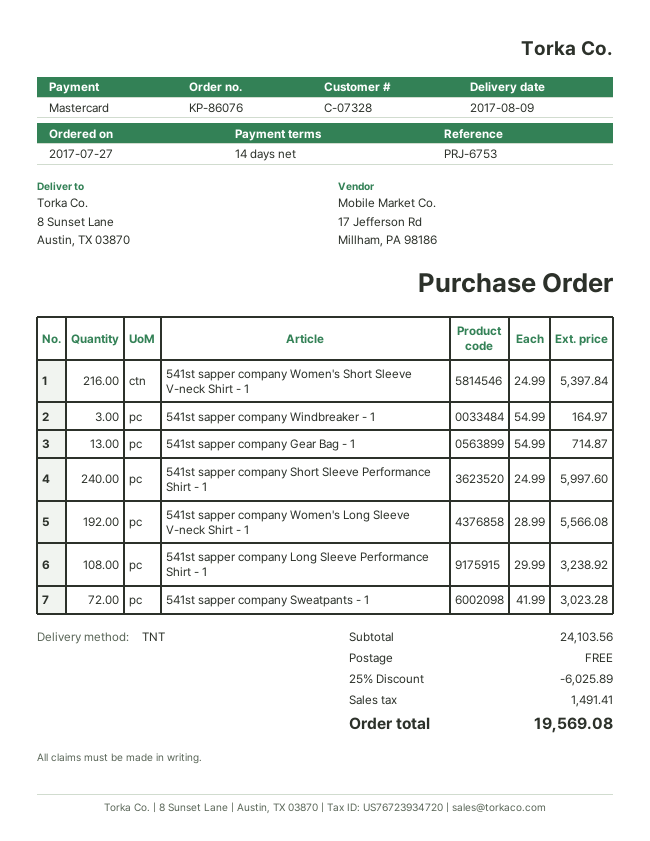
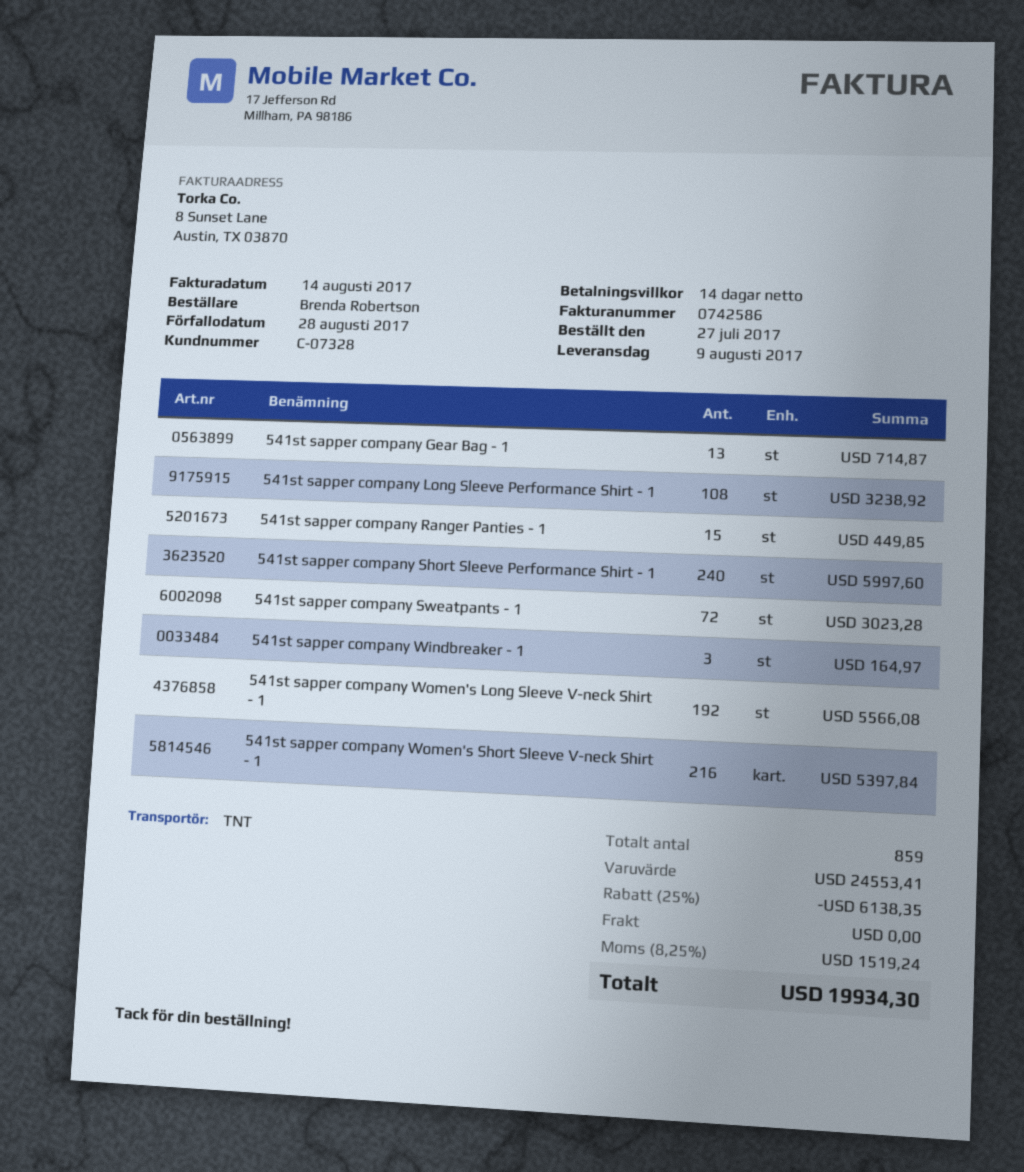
541st sapper company Ranger Panties - 1: none -> 15 for 449.85
subtotal: 24103.56 -> 24553.41
discount: 25% = 6025.89 -> 25% = 6138.35
tax: 1491.41 -> 1519.24
total: 19569.08 -> 19934.30

